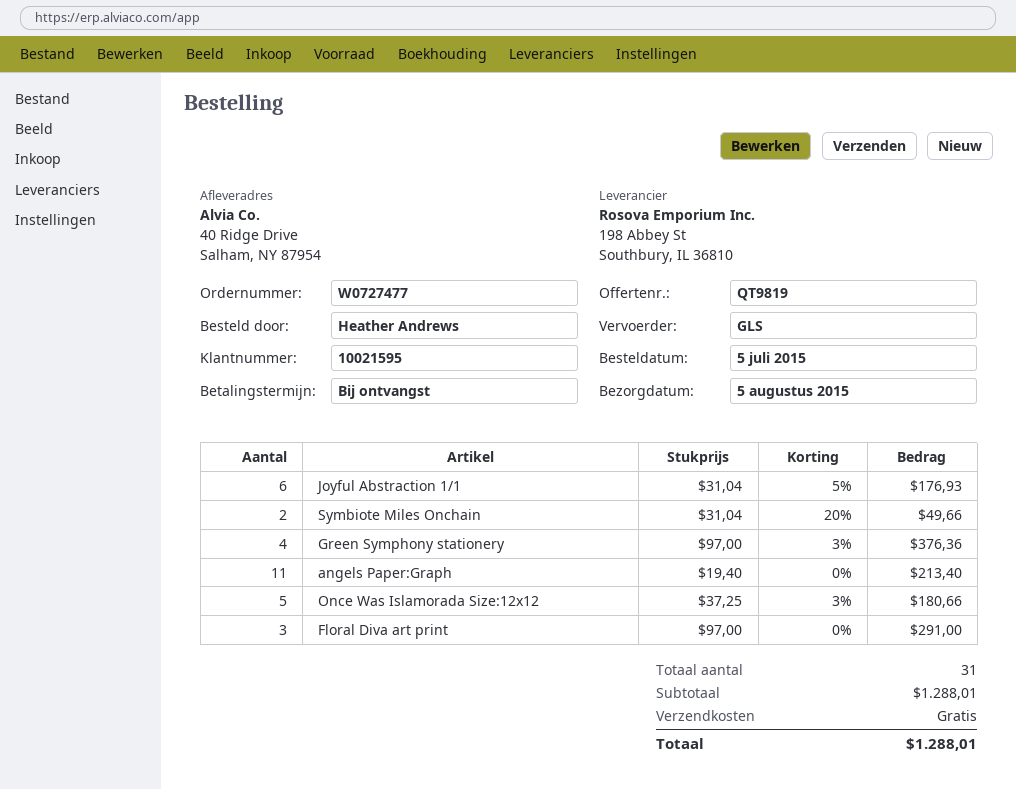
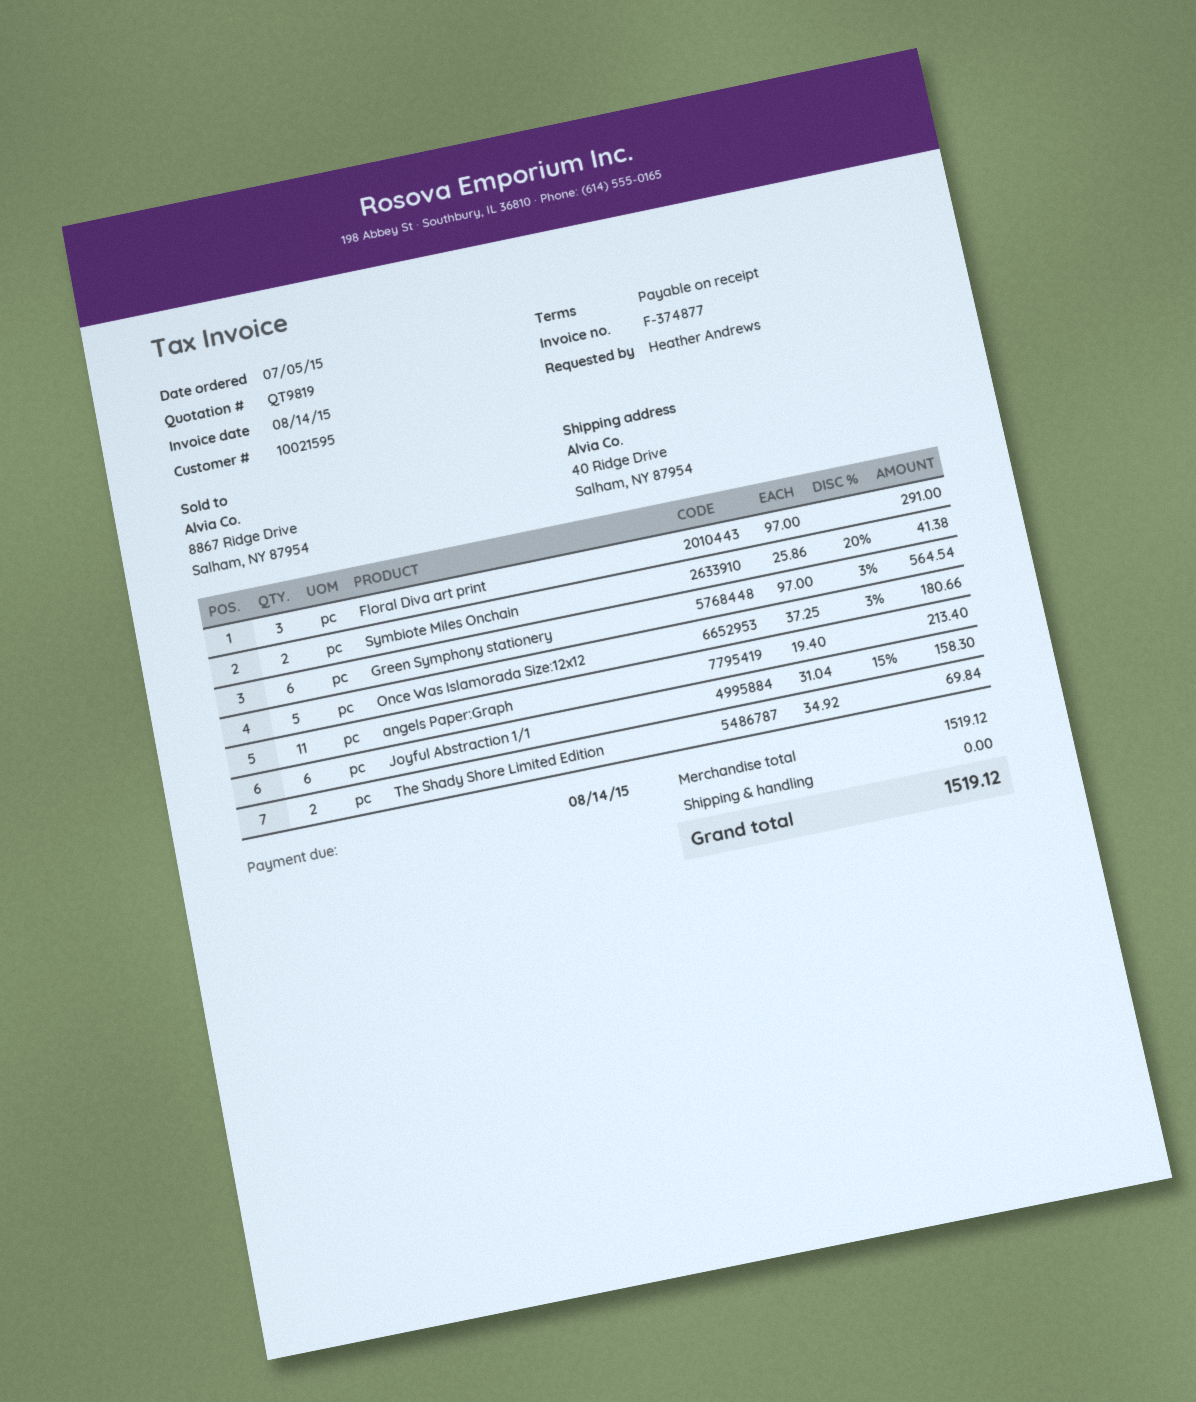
Joyful Abstraction 1/1: 6 x 31.04 - 5% = 176.93 -> 6 x 31.04 - 15% = 158.30
Symbiote Miles Onchain: 2 x 31.04 - 20% = 49.66 -> 2 x 25.86 - 20% = 41.38
Green Symphony stationery: 4 x 97.00 - 3% = 376.36 -> 6 x 97.00 - 3% = 564.54
The Shady Shore Limited Edition: none -> 2 x 34.92 = 69.84
subtotal: 1288.01 -> 1519.12
total: 1288.01 -> 1519.12

